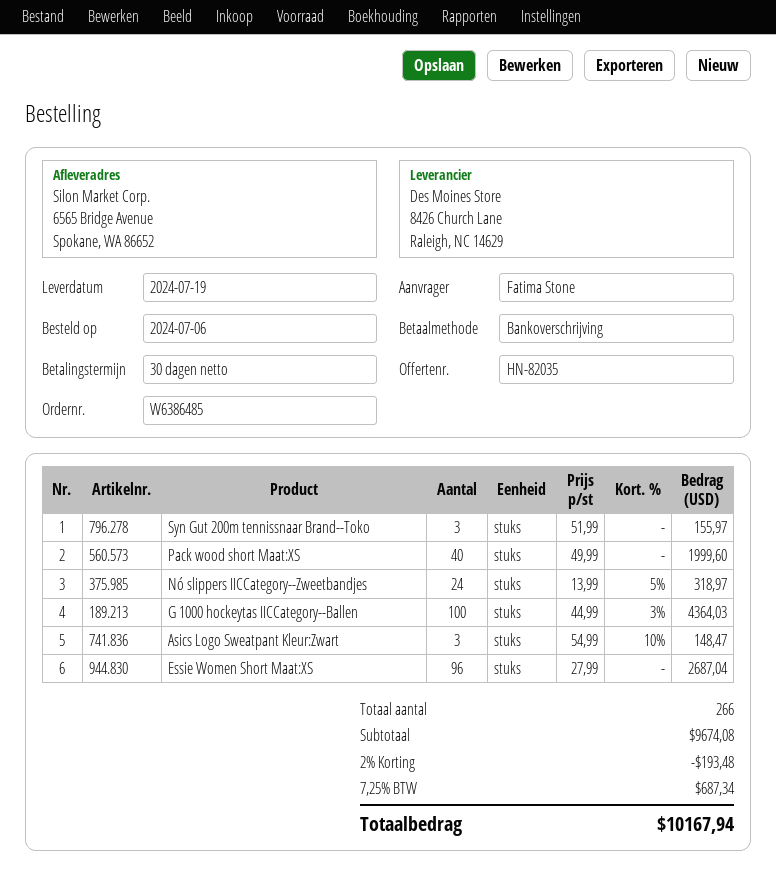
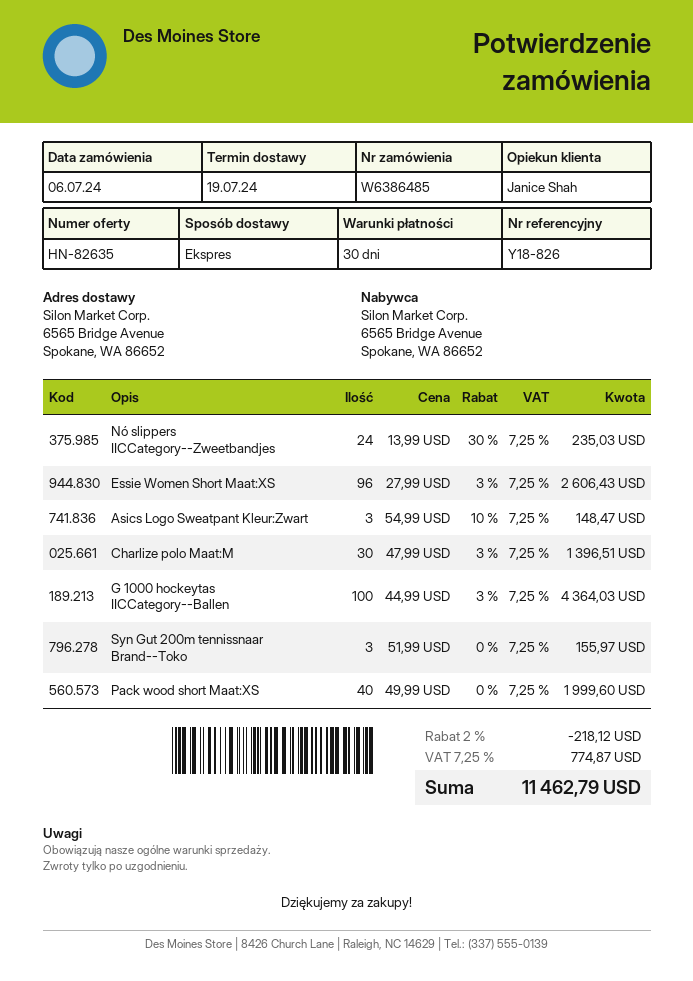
quote number: HN-82035 -> HN-82635
Nó slippers IICCategory--Zweetbandjes: 24 x 13.99 - 5% = 318.97 -> 24 x 13.99 - 30% = 235.03
Essie Women Short Maat:XS: 96 x 27.99 = 2687.04 -> 96 x 27.99 - 3% = 2606.43
Charlize polo Maat:M: none -> 30 x 47.99 - 3% = 1396.51
discount: 2% = 193.48 -> 2% = 218.12
tax: 7.25% = 687.34 -> 7.25% = 774.87
total: 10167.94 -> 11462.79

